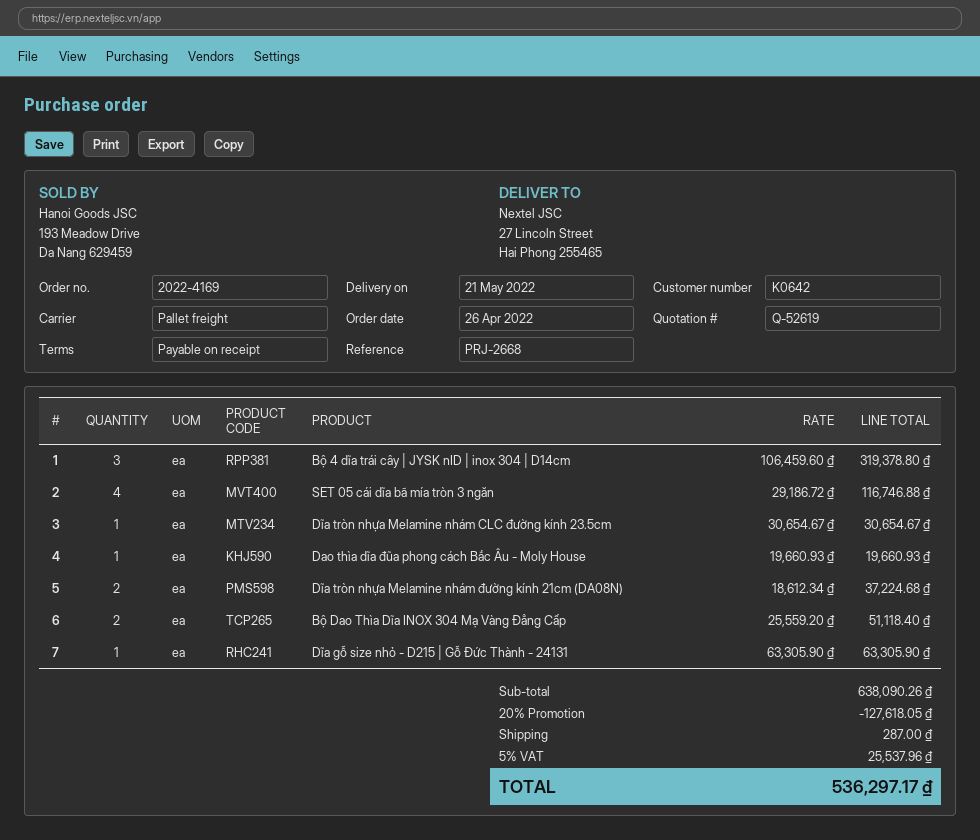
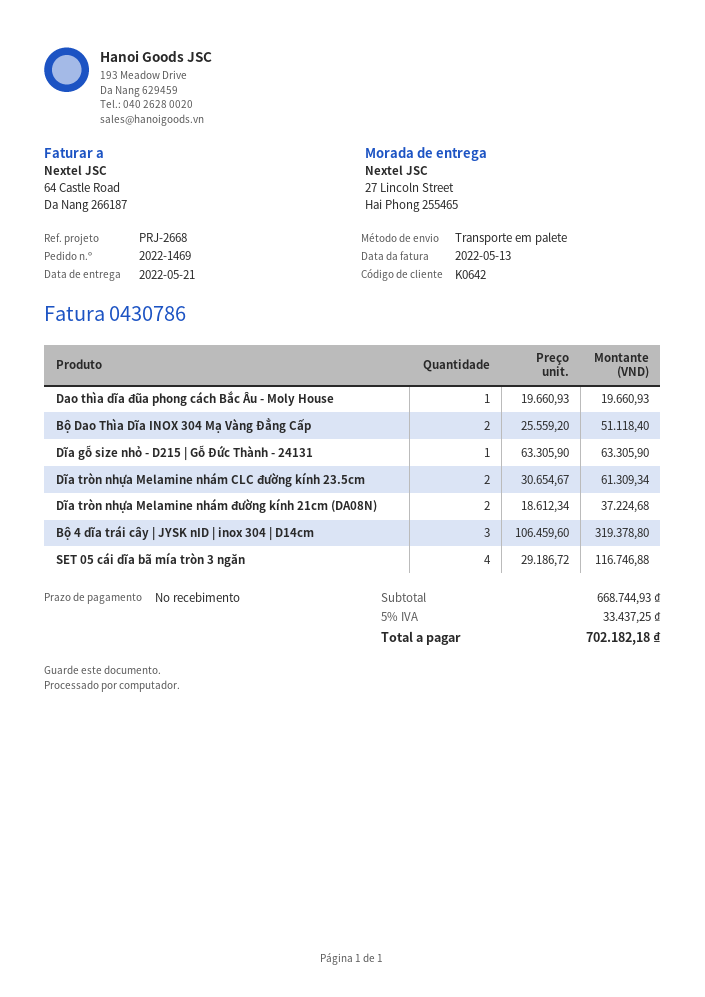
order number: 2022-4169 -> 2022-1469
Dĩa tròn nhựa Melamine nhám CLC đường kính 23.5cm: 1 x 30654.67 = 30654.67 -> 2 x 30654.67 = 61309.34
subtotal: 638090.26 -> 668744.93
discount: 20% = 127618.05 -> none
shipping: 287.00 -> none
tax: 5% = 25537.96 -> 5% = 33437.25
total: 536297.17 -> 702182.18

